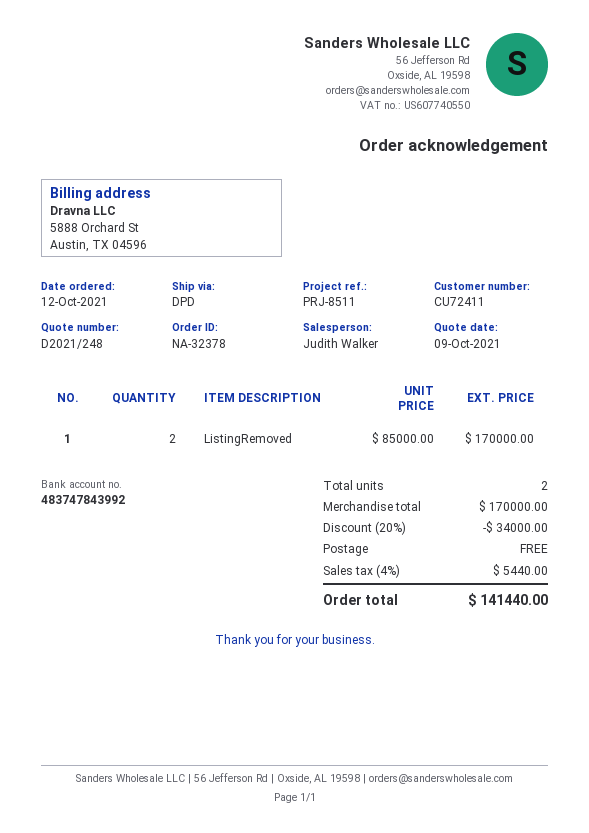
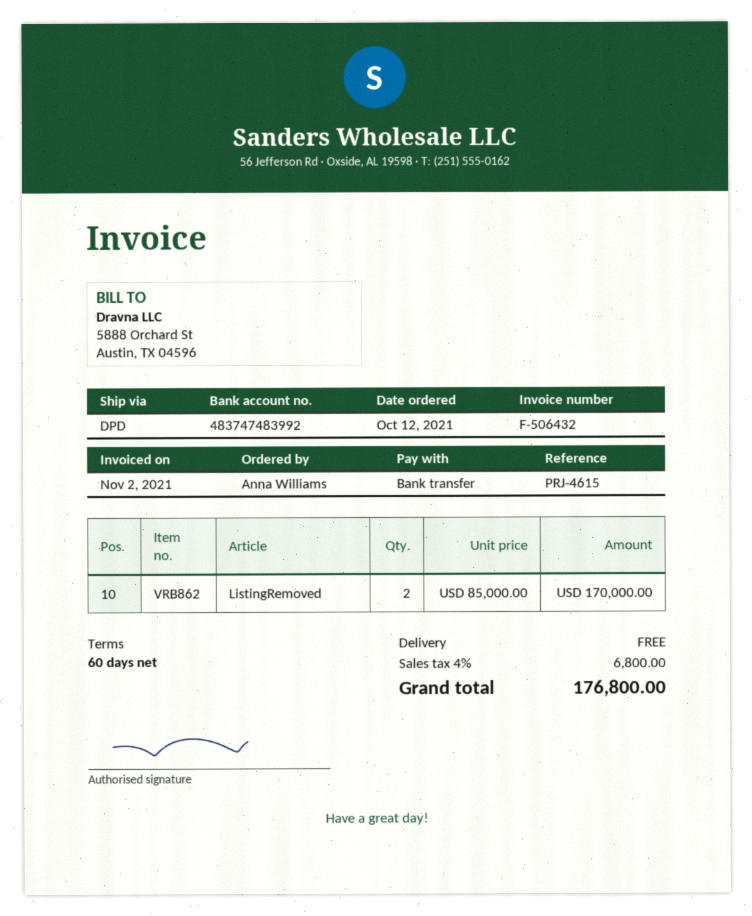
reference: PRJ-8511 -> PRJ-4615
bank account: 483747843992 -> 483747483992
discount: 20% = 34000.00 -> none
tax: 4% = 5440.00 -> 4% = 6800.00
total: 141440.00 -> 176800.00

